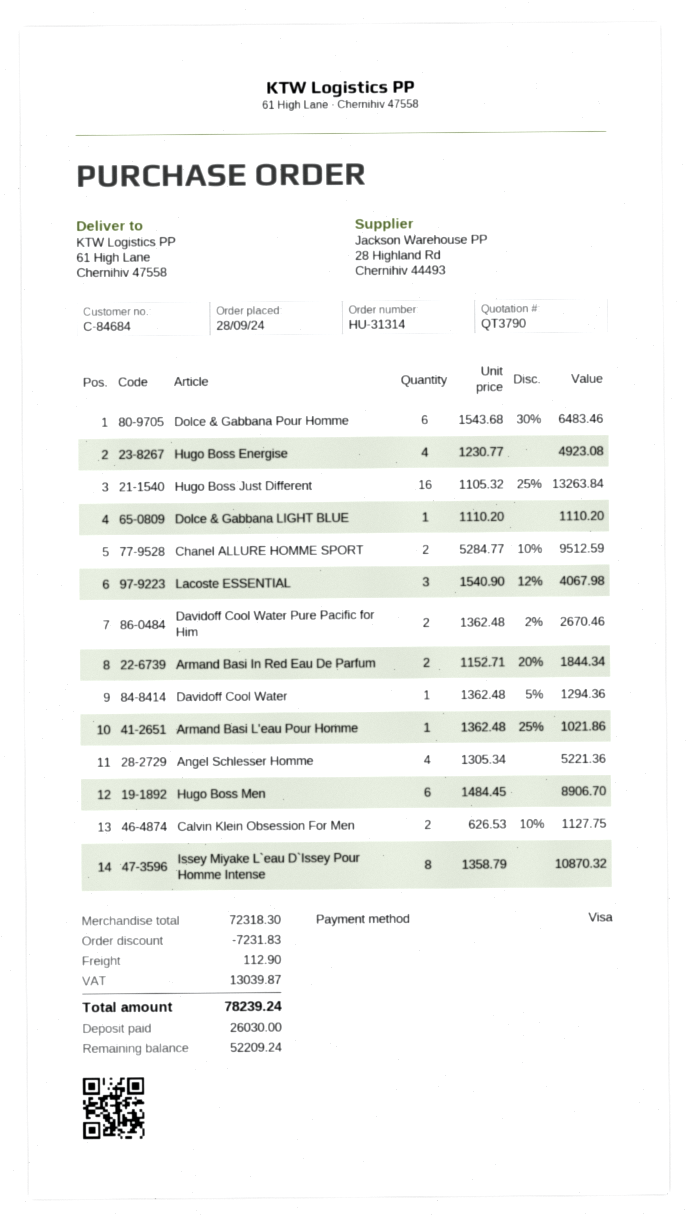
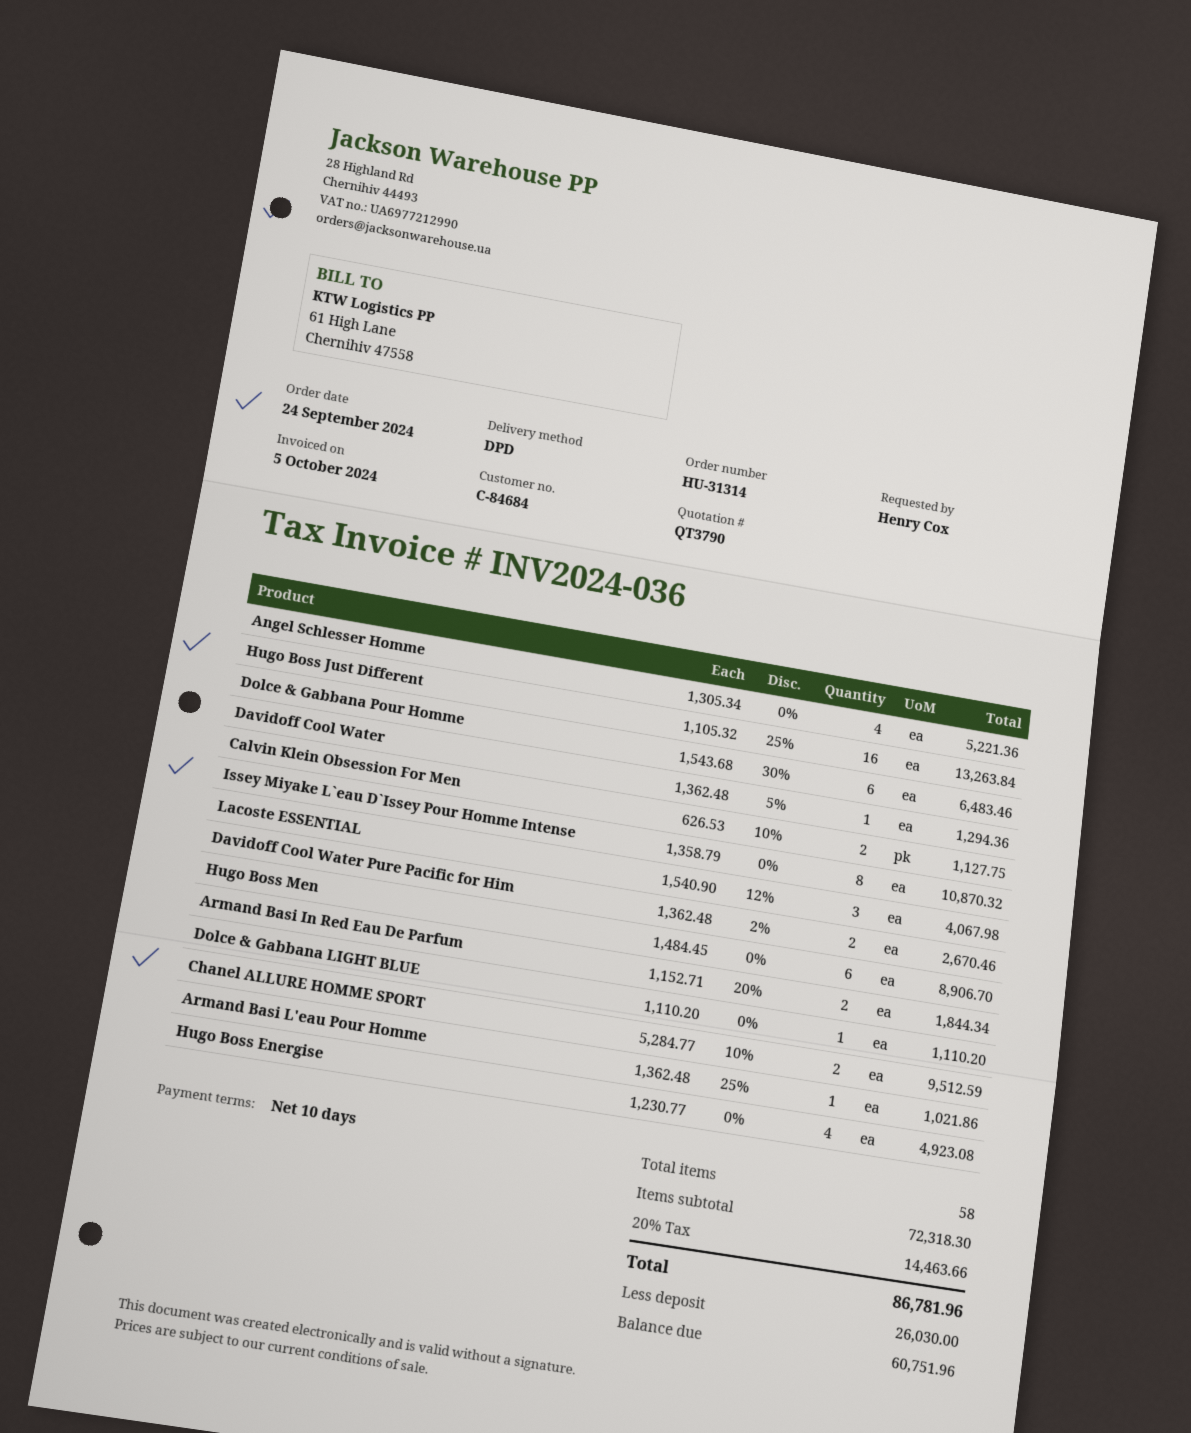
order date: 2024-09-28 -> 2024-09-24
discount: 7231.83 -> none
shipping: 112.90 -> none
tax: 13039.87 -> 14463.66
total: 78239.24 -> 86781.96
balance: 52209.24 -> 60751.96

